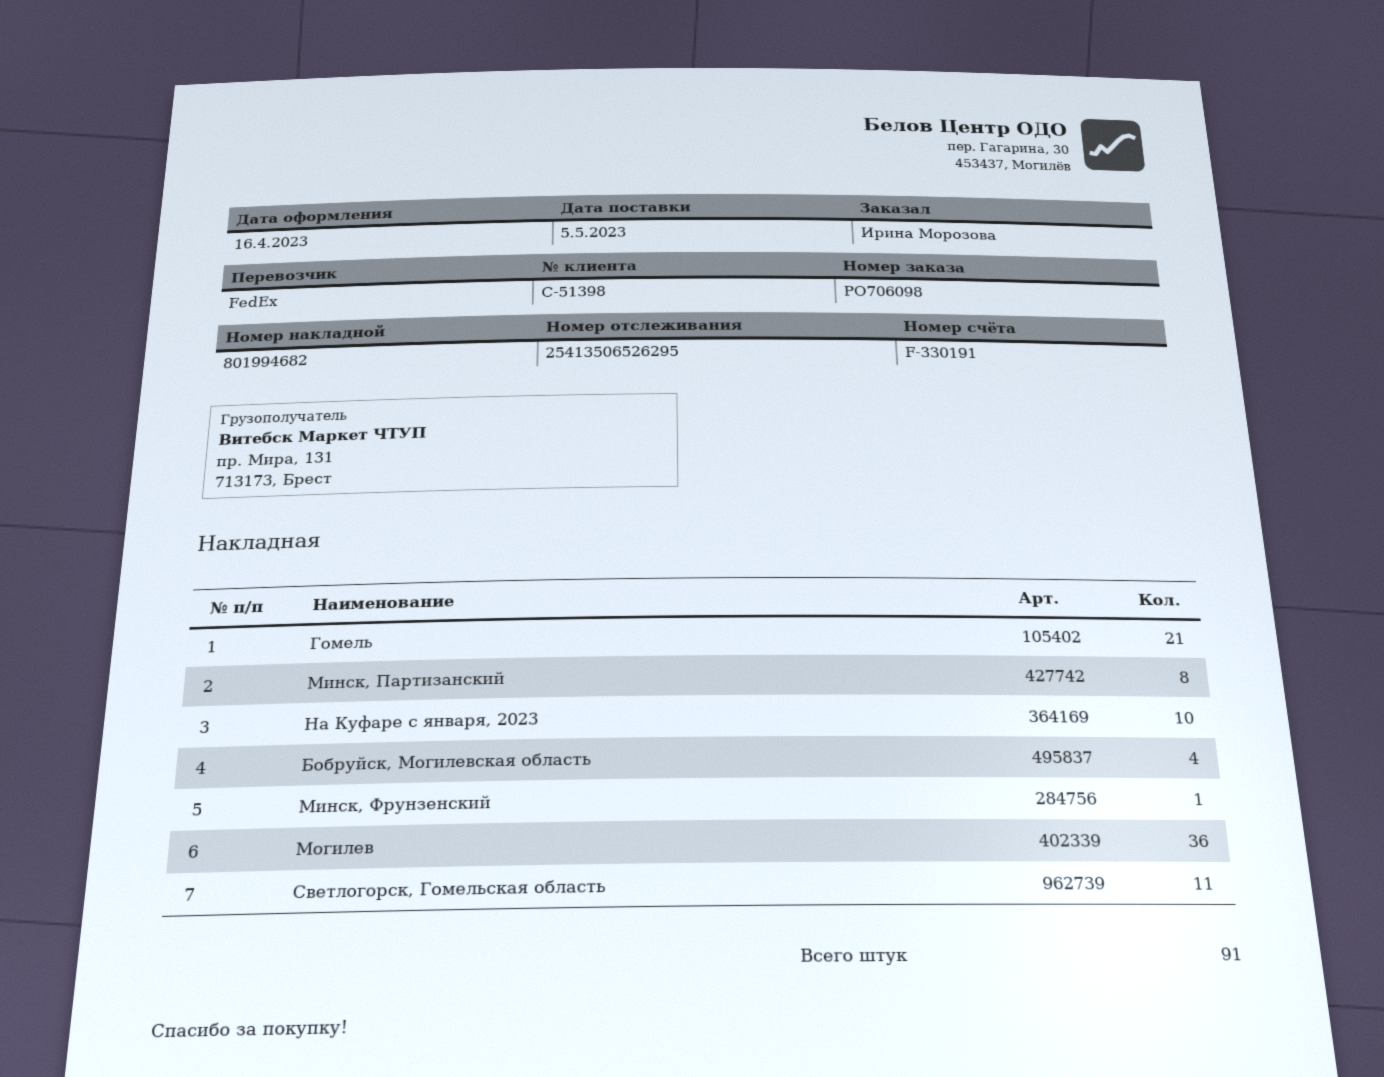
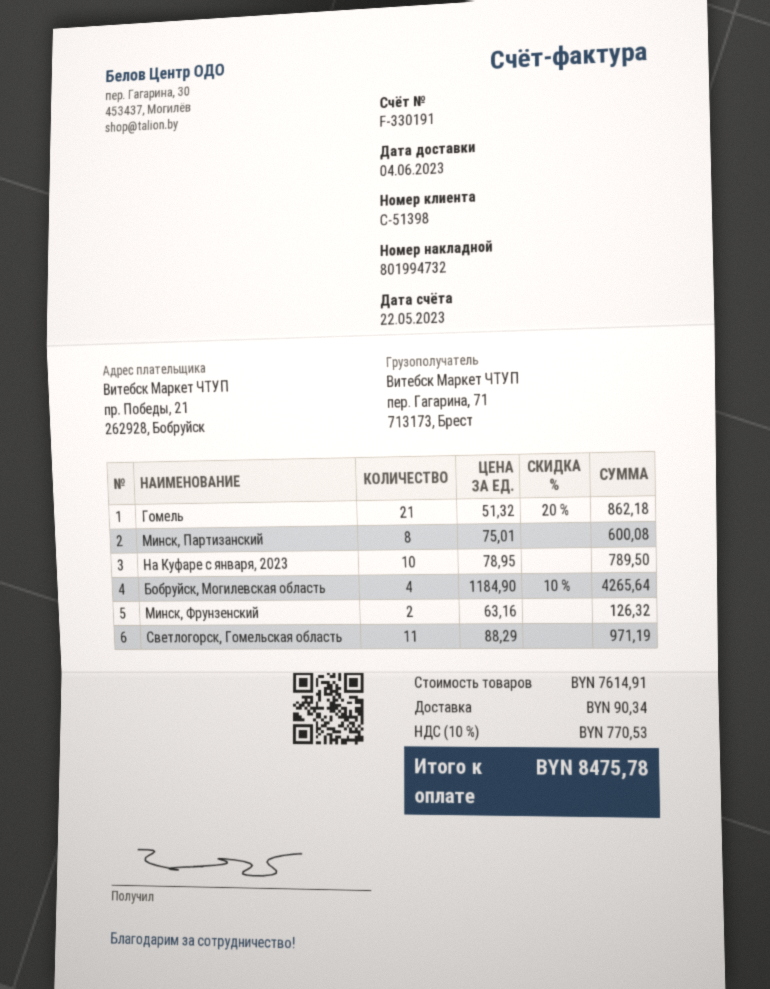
delivery note number: 801994682 -> 801994732
delivery date: 2023-05-05 -> 2023-06-04
ship to: пр. Мира, 131, 713173, Брест -> пер. Гагарина, 71, 713173, Брест
Минск, Фрунзенский: 1 -> 2
Могилев: 36 -> none

